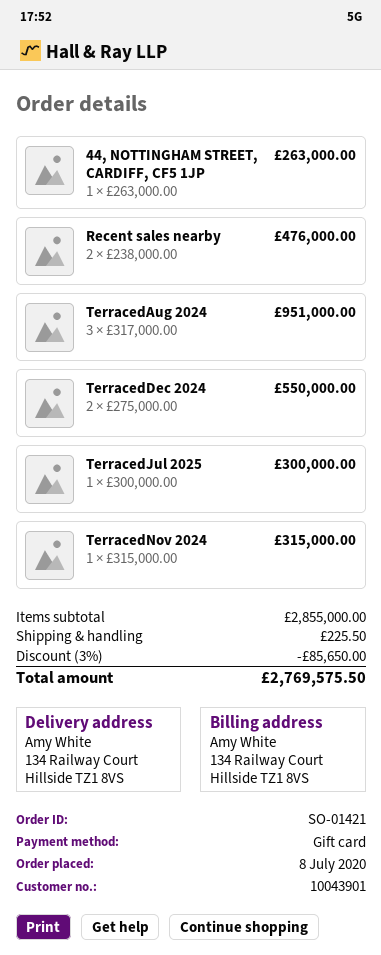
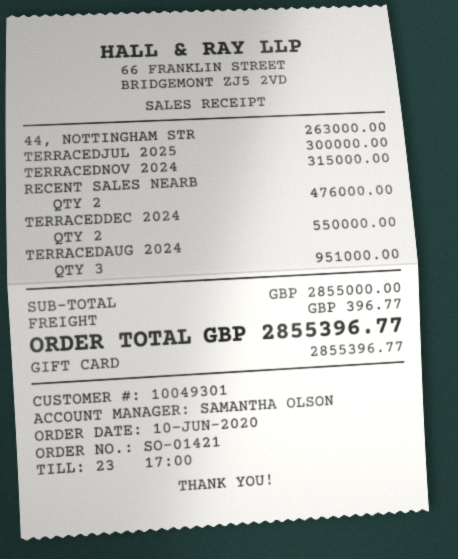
order date: 2020-07-08 -> 2020-06-10
customer number: 10043901 -> 10049301
discount: 3% = 85650.00 -> none
shipping: 225.50 -> 396.77
total: 2769575.50 -> 2855396.77

